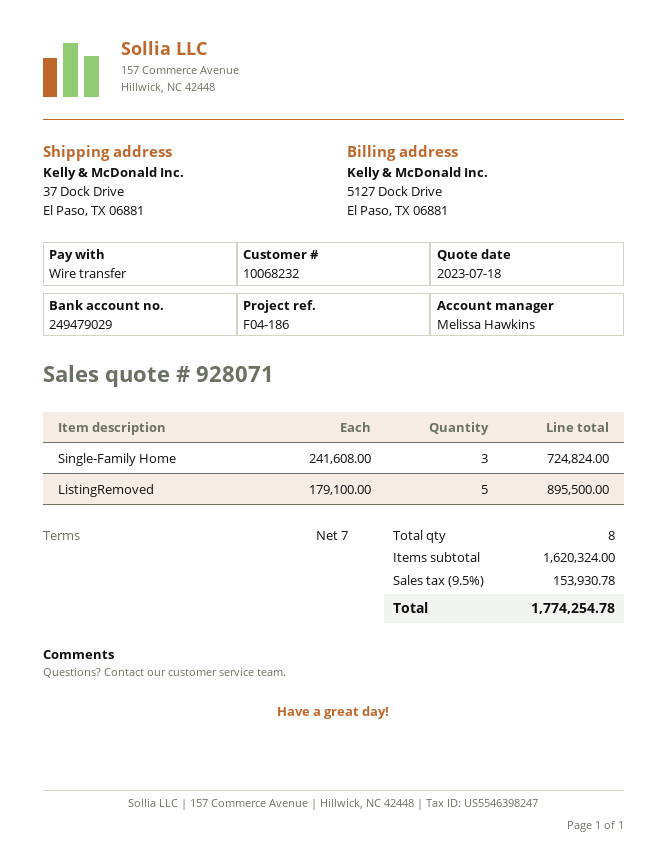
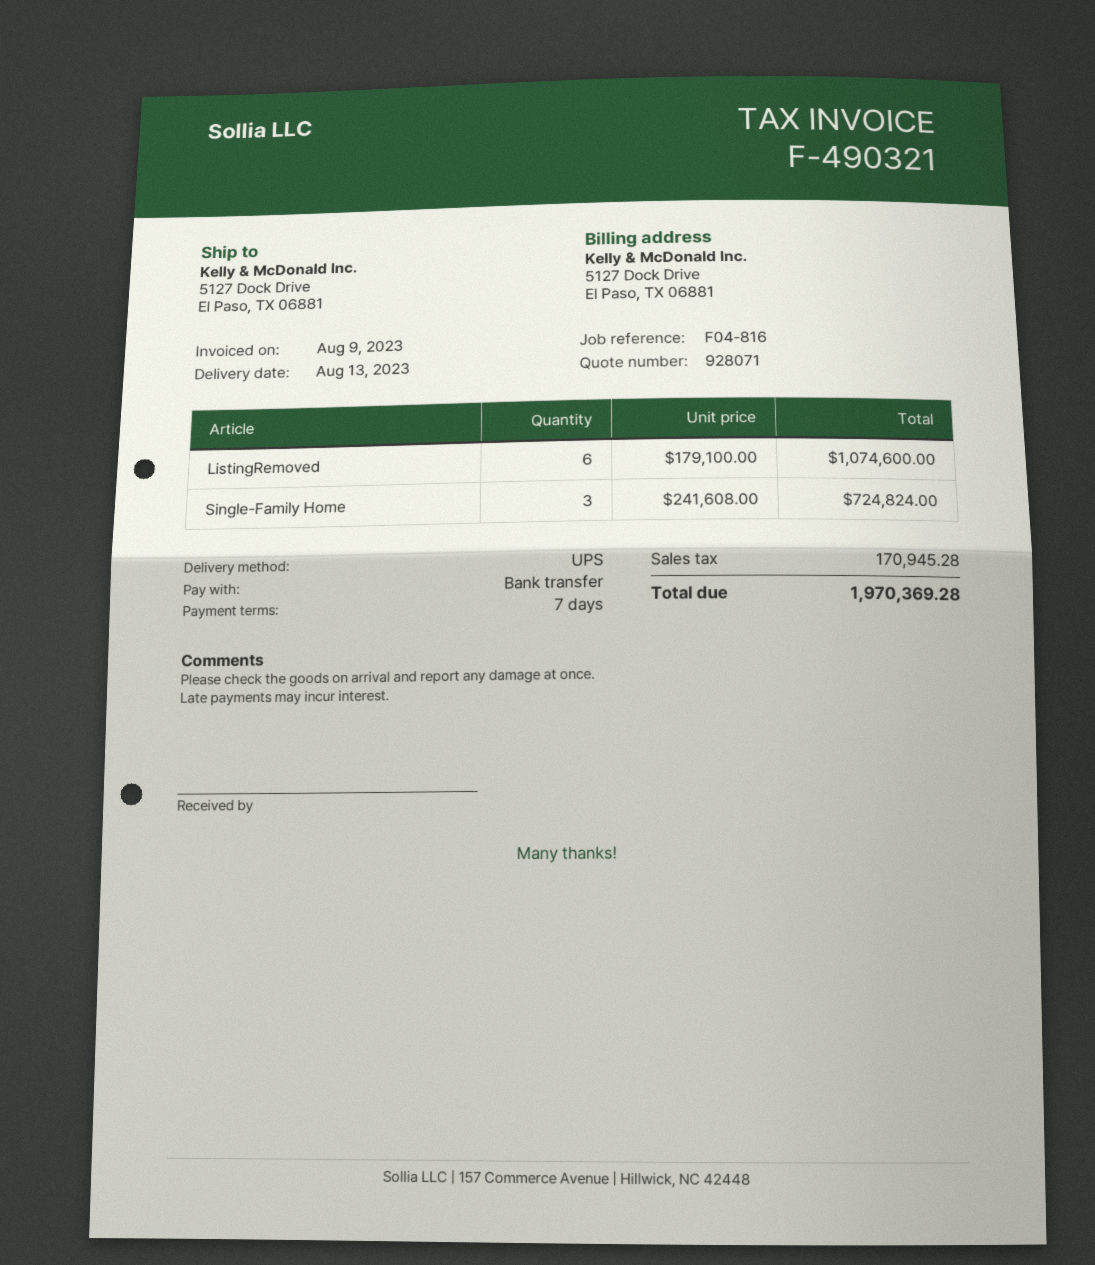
reference: F04-186 -> F04-816
ship to: 37 Dock Drive, El Paso, TX 06881 -> 5127 Dock Drive, El Paso, TX 06881
ListingRemoved: 5 x 179100.00 = 895500.00 -> 6 x 179100.00 = 1074600.00
tax: 153930.78 -> 170945.28
total: 1774254.78 -> 1970369.28

